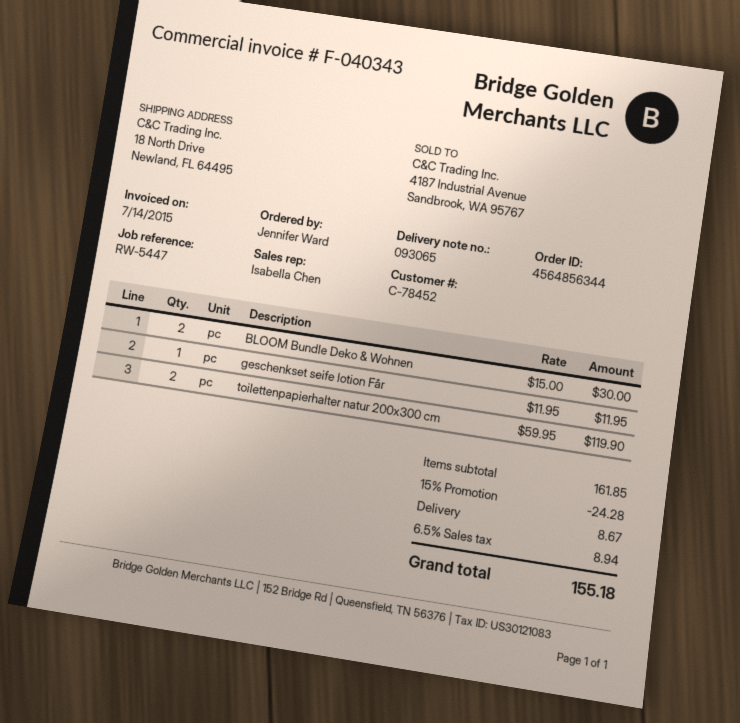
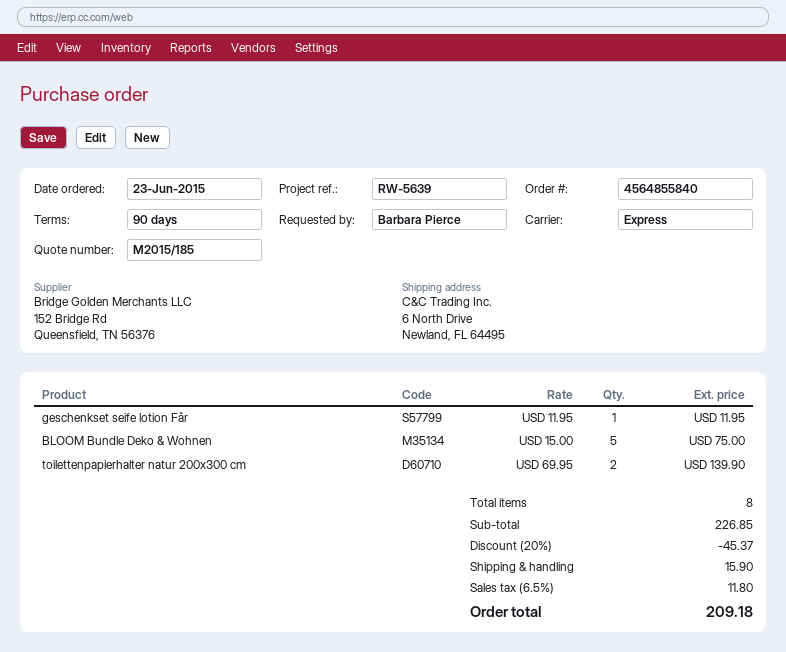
order number: 4564856344 -> 4564855840
reference: RW-5447 -> RW-5639
ordered by: Jennifer Ward -> Barbara Pierce
ship to: 18 North Drive, Newland, FL 64495 -> 6 North Drive, Newland, FL 64495
BLOOM Bundle Deko & Wohnen: 2 x 15.00 = 30.00 -> 5 x 15.00 = 75.00
toilettenpapierhalter natur 200x300 cm: 2 x 59.95 = 119.90 -> 2 x 69.95 = 139.90
subtotal: 161.85 -> 226.85
discount: 15% = 24.28 -> 20% = 45.37
shipping: 8.67 -> 15.90
tax: 6.5% = 8.94 -> 6.5% = 11.80
total: 155.18 -> 209.18

